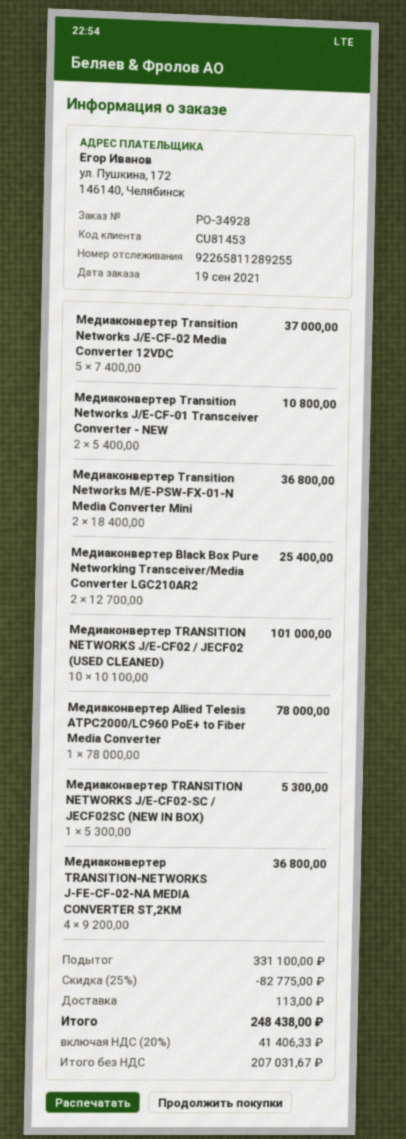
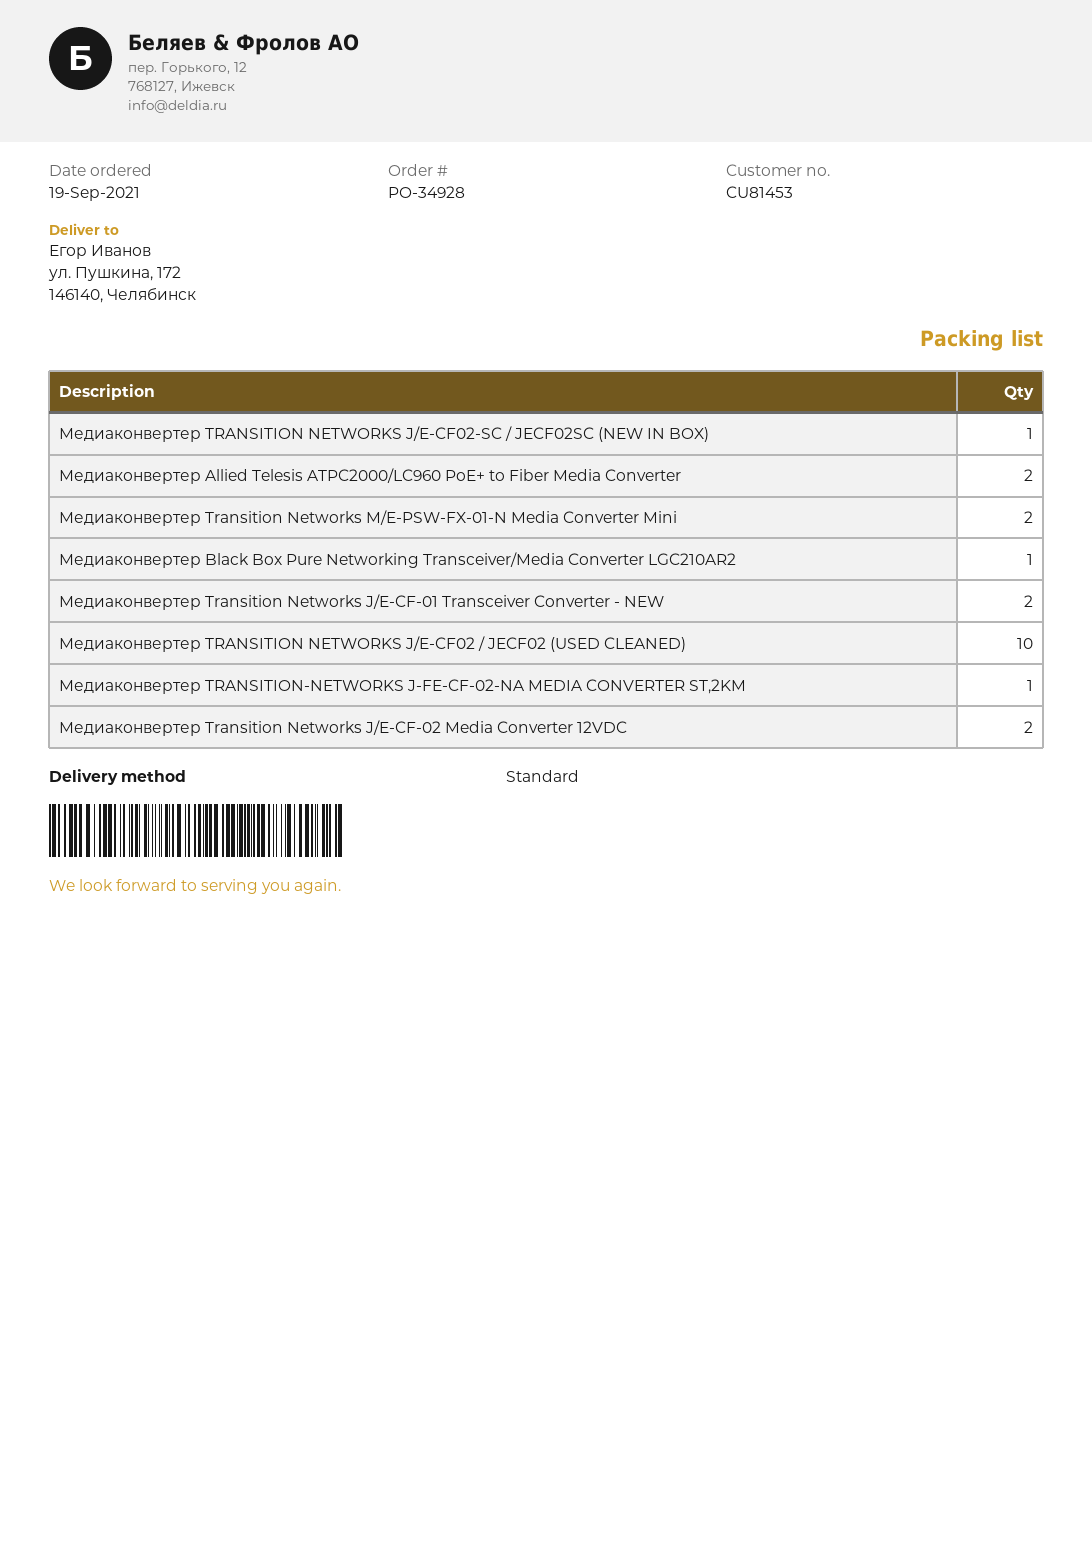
Медиаконвертер Transition Networks J/E-CF-02 Media Converter 12VDC: 5 -> 2
Медиаконвертер Black Box Pure Networking Transceiver/Media Converter LGC210AR2: 2 -> 1
Медиаконвертер Allied Telesis ATPC2000/LC960 PoE+ to Fiber Media Converter: 1 -> 2
Медиаконвертер TRANSITION-NETWORKS J-FE-CF-02-NA MEDIA CONVERTER ST,2KM: 4 -> 1

